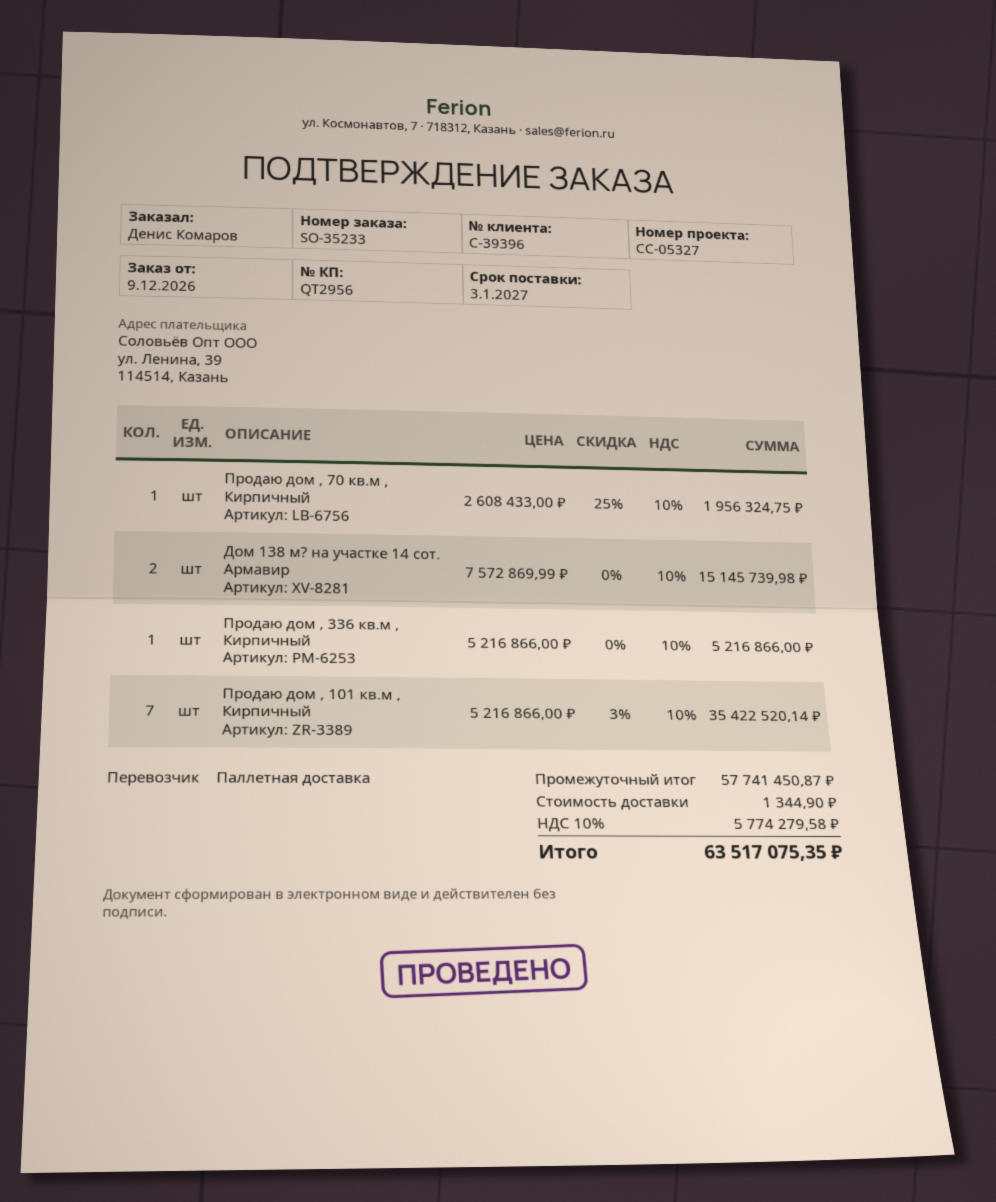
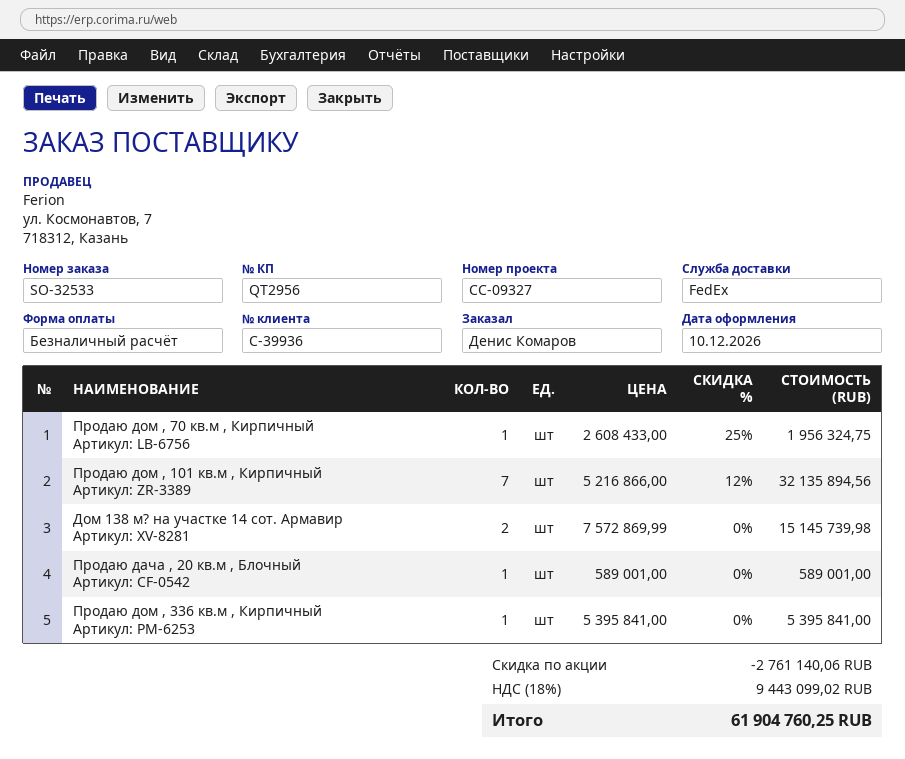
order number: SO-35233 -> SO-32533
order date: 2026-12-09 -> 2026-12-10
customer number: C-39396 -> C-39936
reference: CC-05327 -> CC-09327
shipping method: pallet freight -> FedEx
Продаю дом , 336 кв.м , Кирпичный: 1 x 5216866.00 = 5216866.00 -> 1 x 5395841.00 = 5395841.00
Продаю дом , 101 кв.м , Кирпичный: 7 x 5216866.00 - 3% = 35422520.14 -> 7 x 5216866.00 - 12% = 32135894.56
Продаю дача , 20 кв.м , Блочный: none -> 1 x 589001.00 = 589001.00
discount: none -> 2761140.06
shipping: 1344.90 -> none
tax: 10% = 5774279.58 -> 18% = 9443099.02
total: 63517075.35 -> 61904760.25

